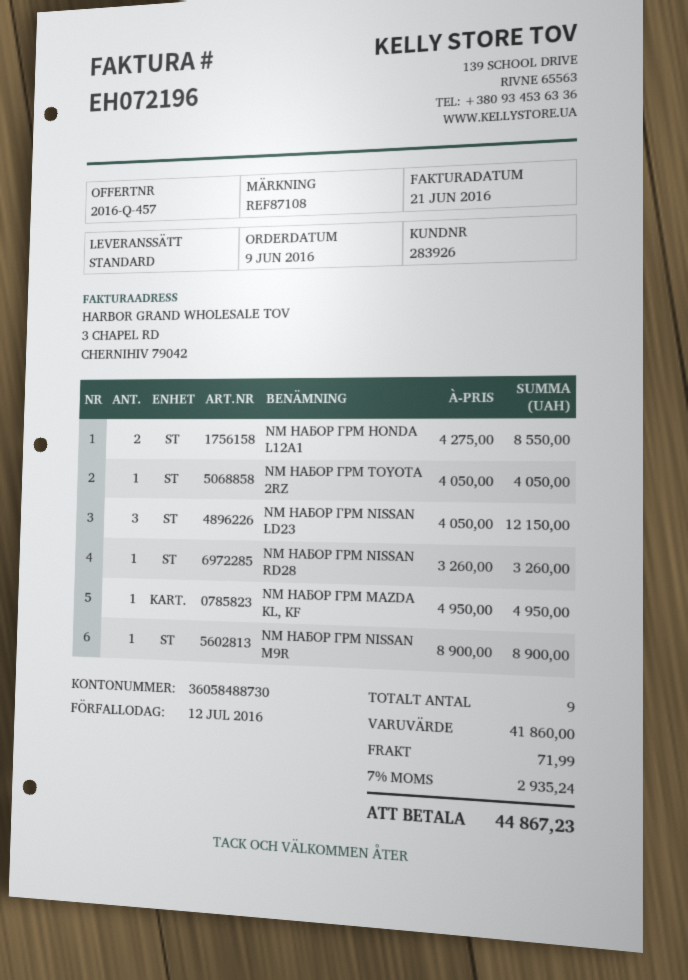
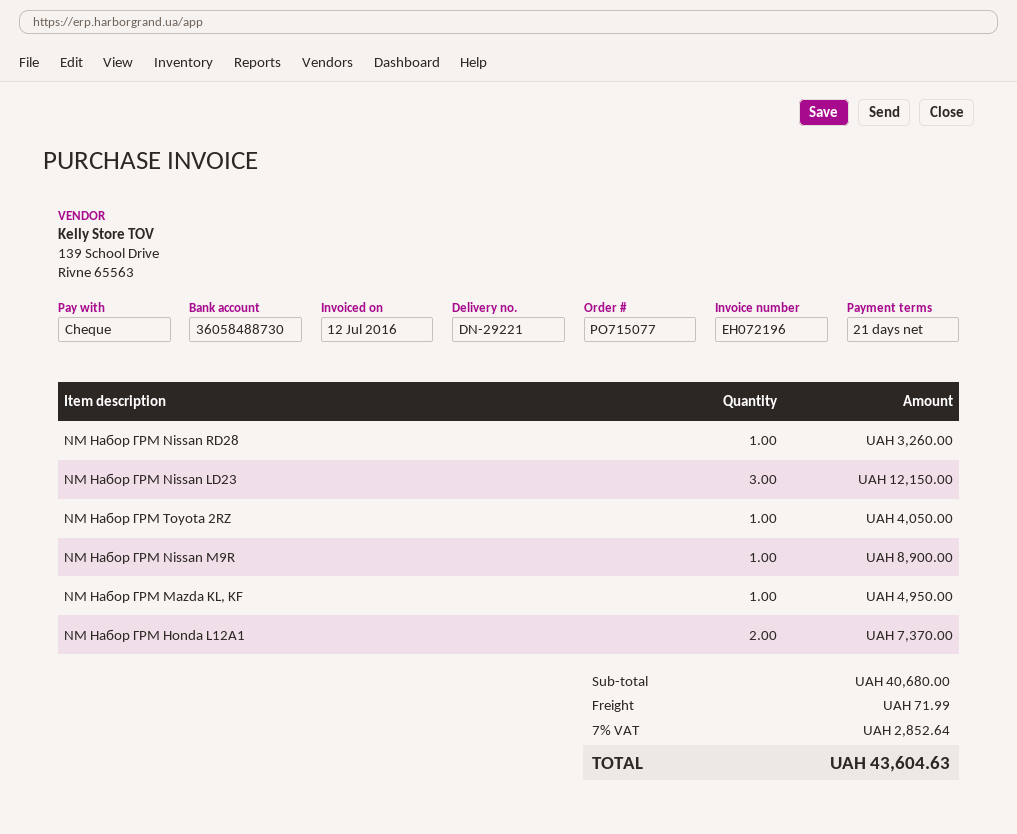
invoice date: 2016-06-21 -> 2016-07-12
NM НАБОР ГРМ HONDA L12A1: 2 for 8550.00 -> 2 for 7370.00
subtotal: 41860.00 -> 40680.00
tax: 7% = 2935.24 -> 7% = 2852.64
total: 44867.23 -> 43604.63

